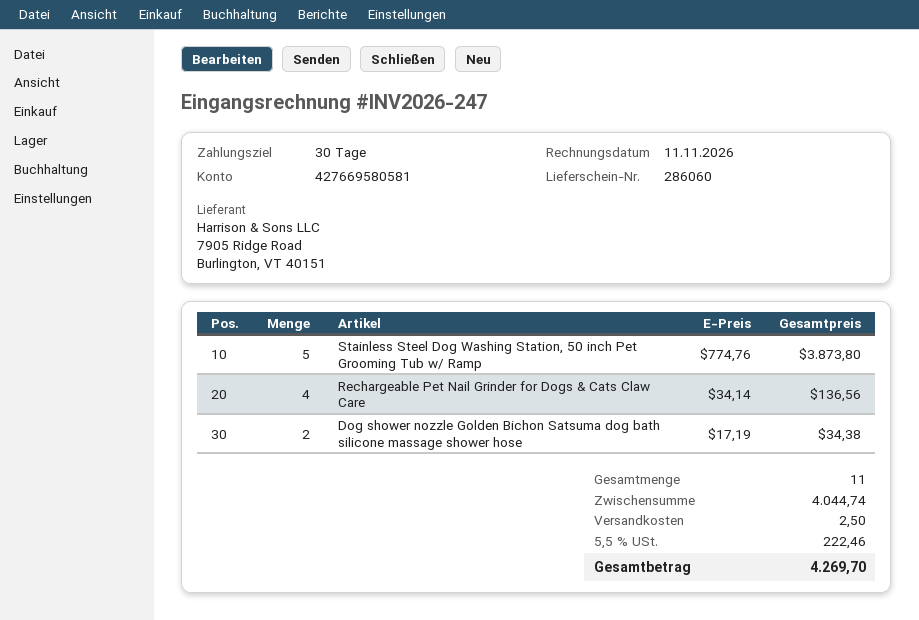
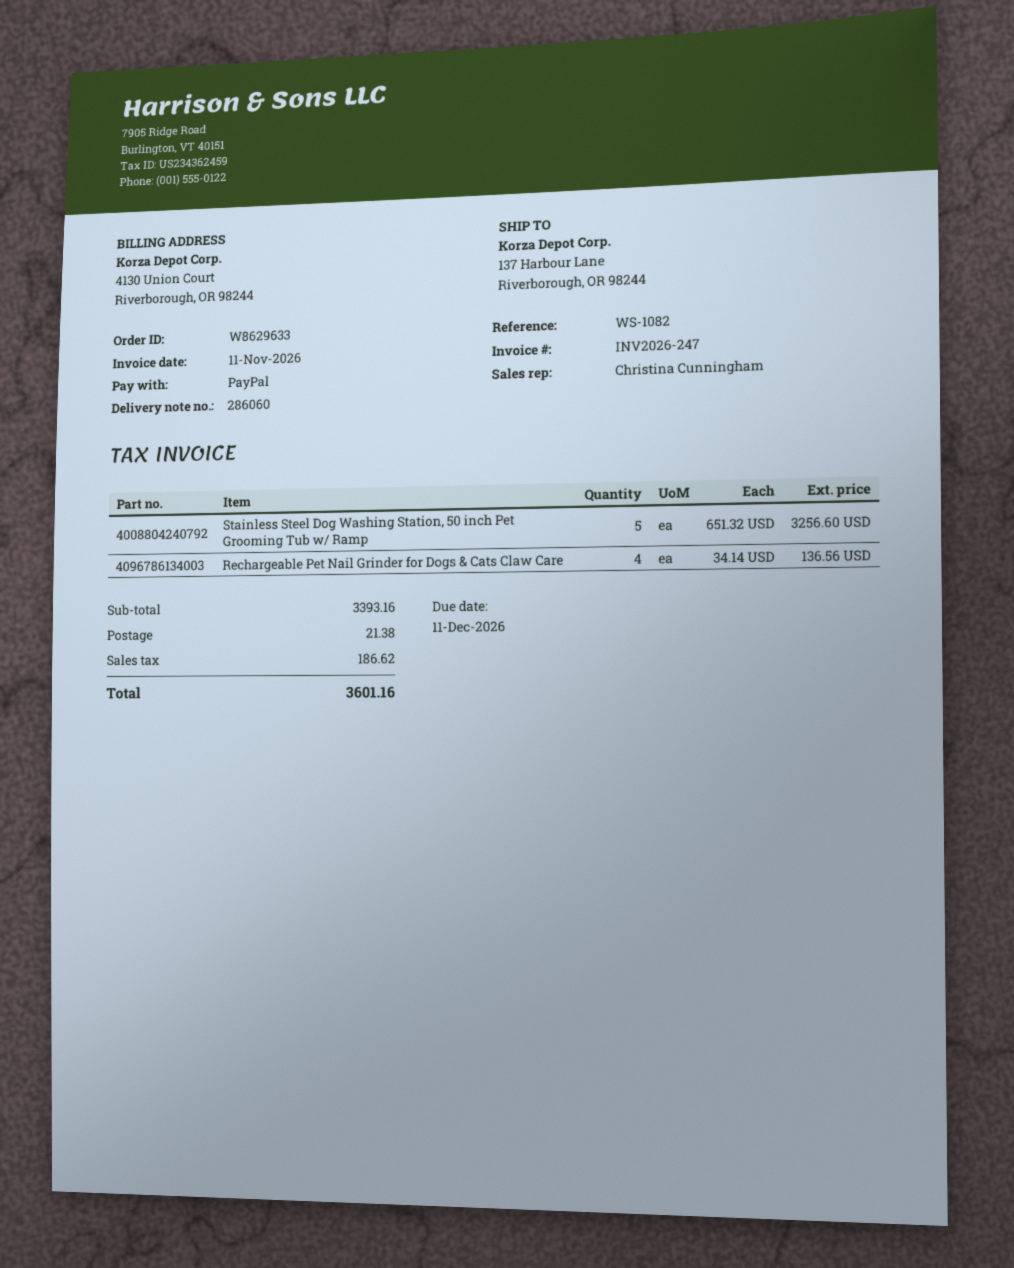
Stainless Steel Dog Washing Station, 50 inch Pet Grooming Tub w/ Ramp: 5 x 774.76 = 3873.80 -> 5 x 651.32 = 3256.60
Dog shower nozzle Golden Bichon Satsuma dog bath silicone massage shower hose: 2 x 17.19 = 34.38 -> none
subtotal: 4044.74 -> 3393.16
shipping: 2.50 -> 21.38
tax: 222.46 -> 186.62
total: 4269.70 -> 3601.16

